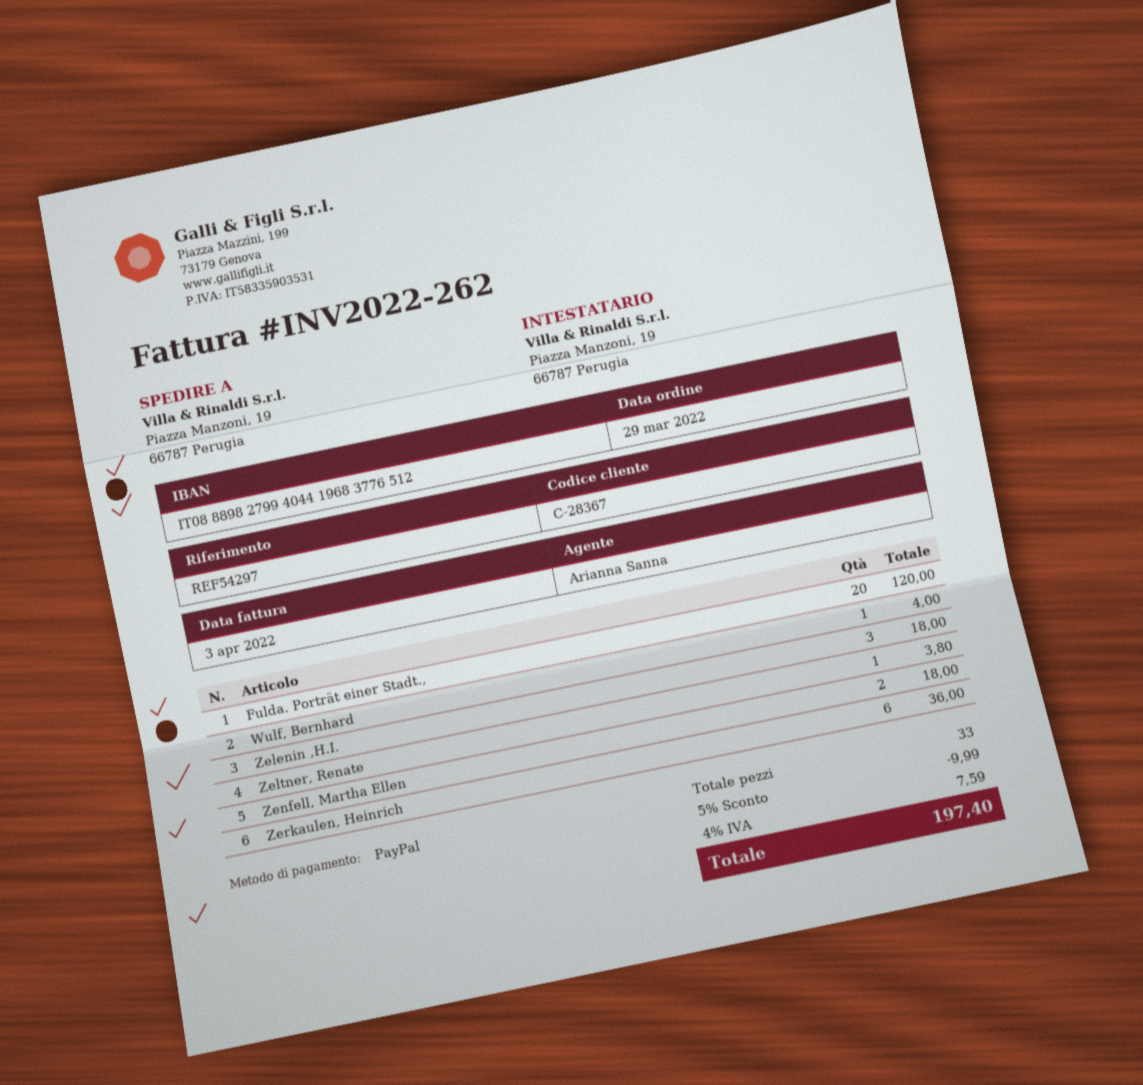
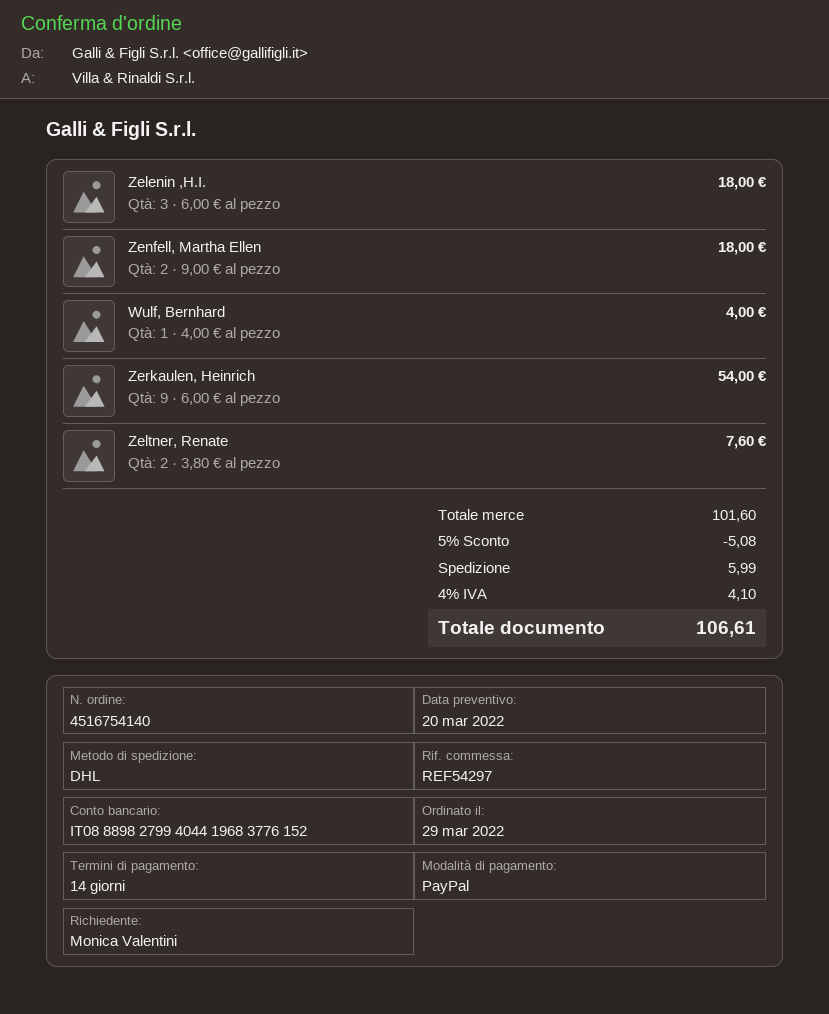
bank account: IT0888982799404419683776512 -> IT0888982799404419683776152
Fulda. Porträt einer Stadt.,: 20 for 120.00 -> none
Zeltner, Renate: 1 for 3.80 -> 2 for 7.60
Zerkaulen, Heinrich: 6 for 36.00 -> 9 for 54.00
discount: 5% = 9.99 -> 5% = 5.08
shipping: none -> 5.99
tax: 4% = 7.59 -> 4% = 4.10
total: 197.40 -> 106.61

